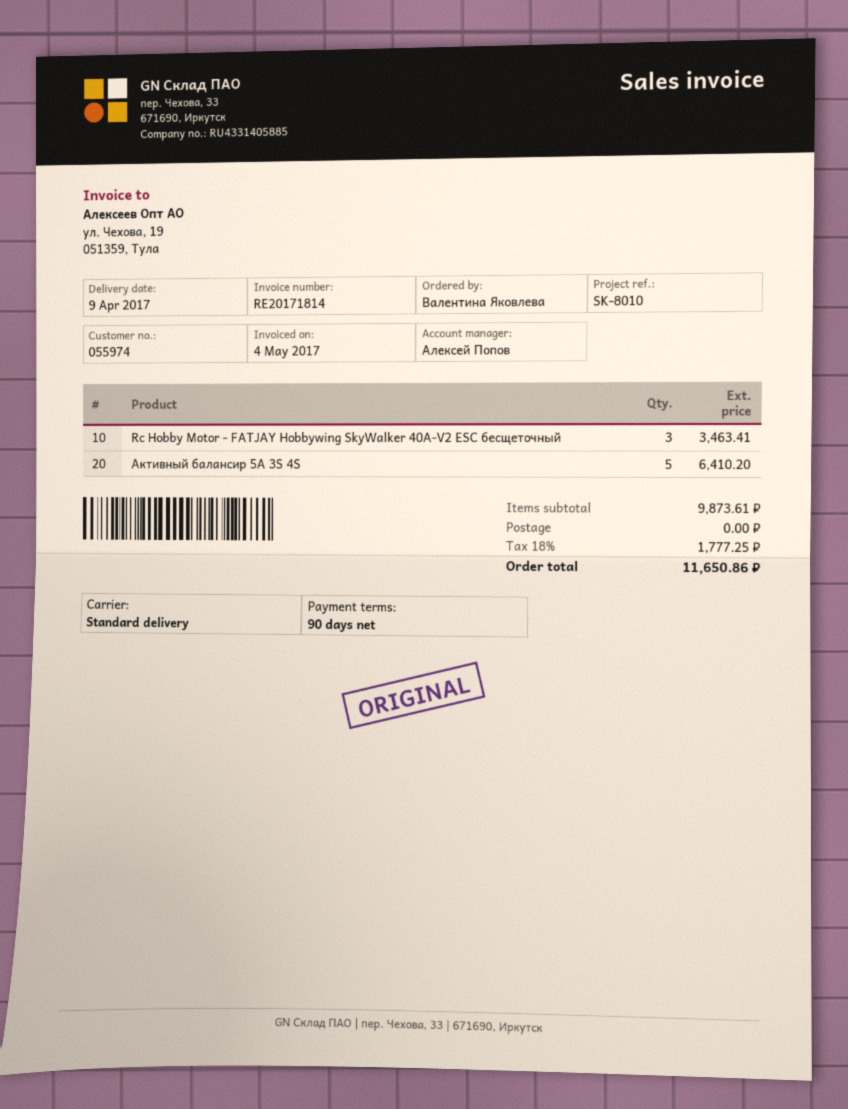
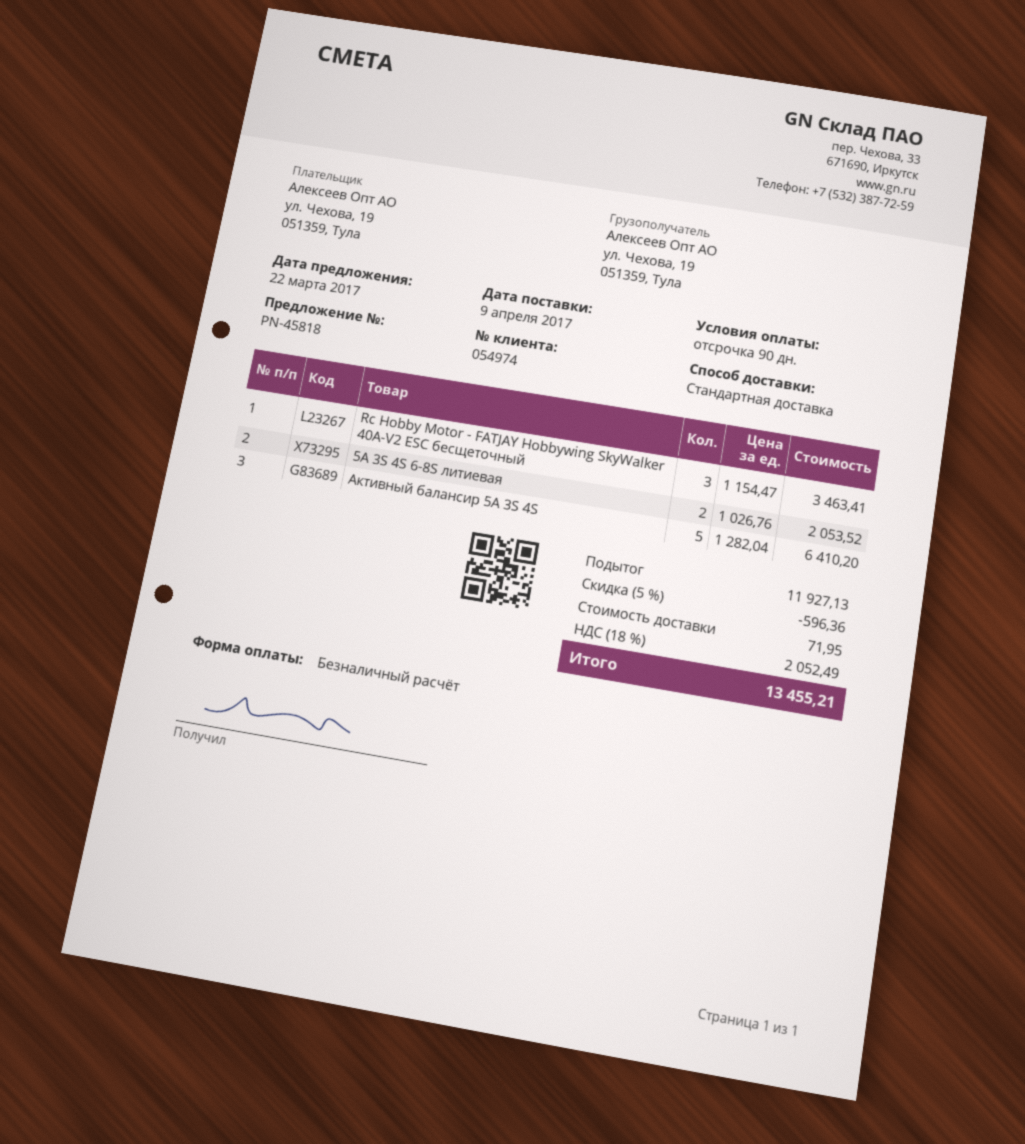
customer number: 055974 -> 054974
5A 3S 4S 6-8S литиевая: none -> 2 for 2053.52
subtotal: 9873.61 -> 11927.13
discount: none -> 5% = 596.36
shipping: 0.00 -> 71.95
tax: 18% = 1777.25 -> 18% = 2052.49
total: 11650.86 -> 13455.21

